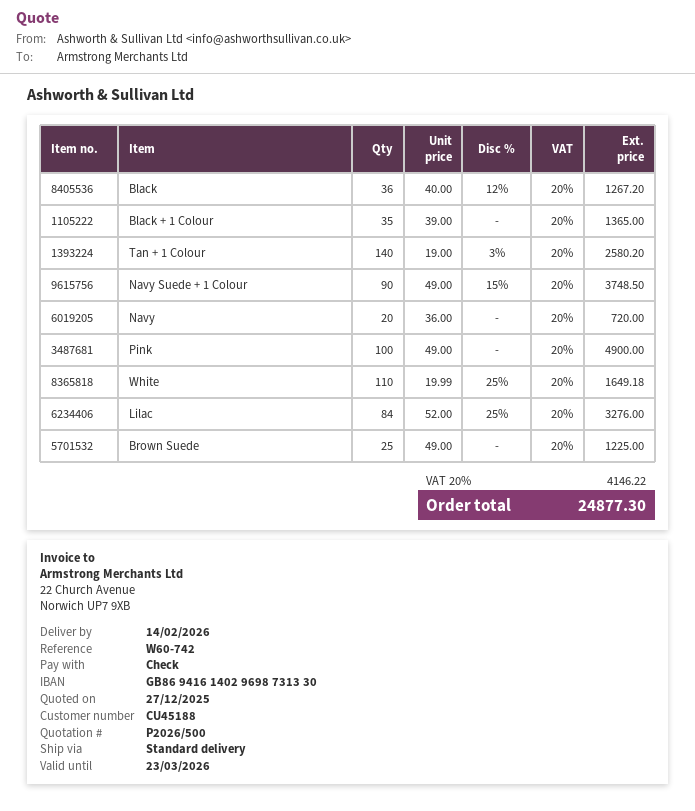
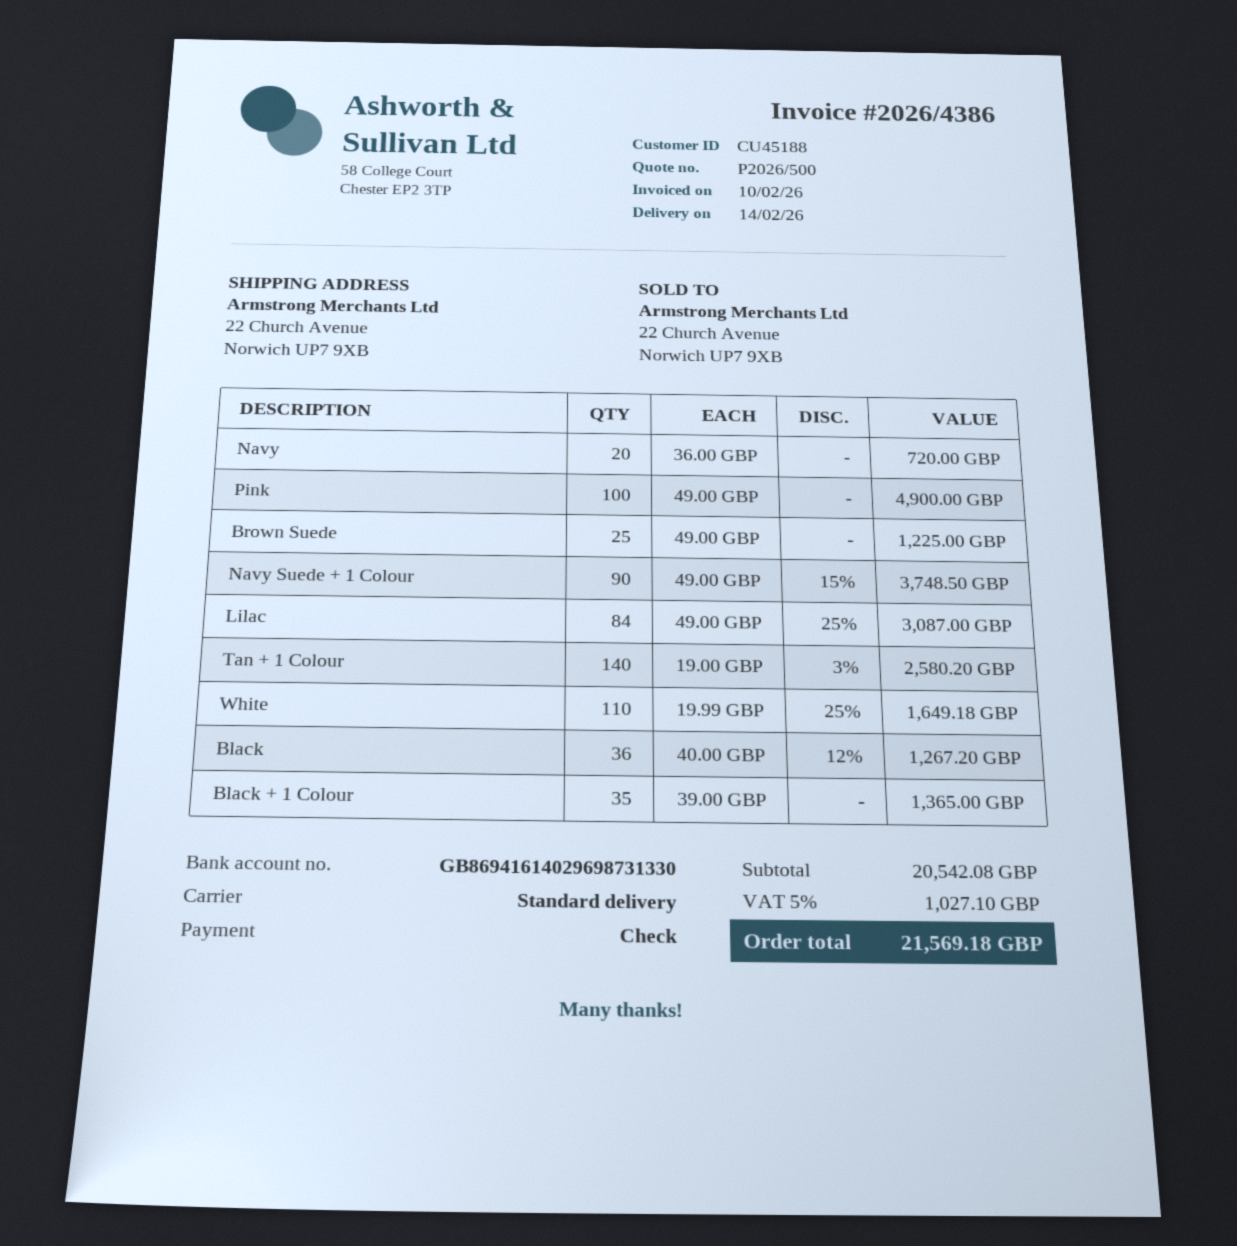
Lilac: 84 x 52.00 - 25% = 3276.00 -> 84 x 49.00 - 25% = 3087.00
tax: 20% = 4146.22 -> 5% = 1027.10
total: 24877.30 -> 21569.18

